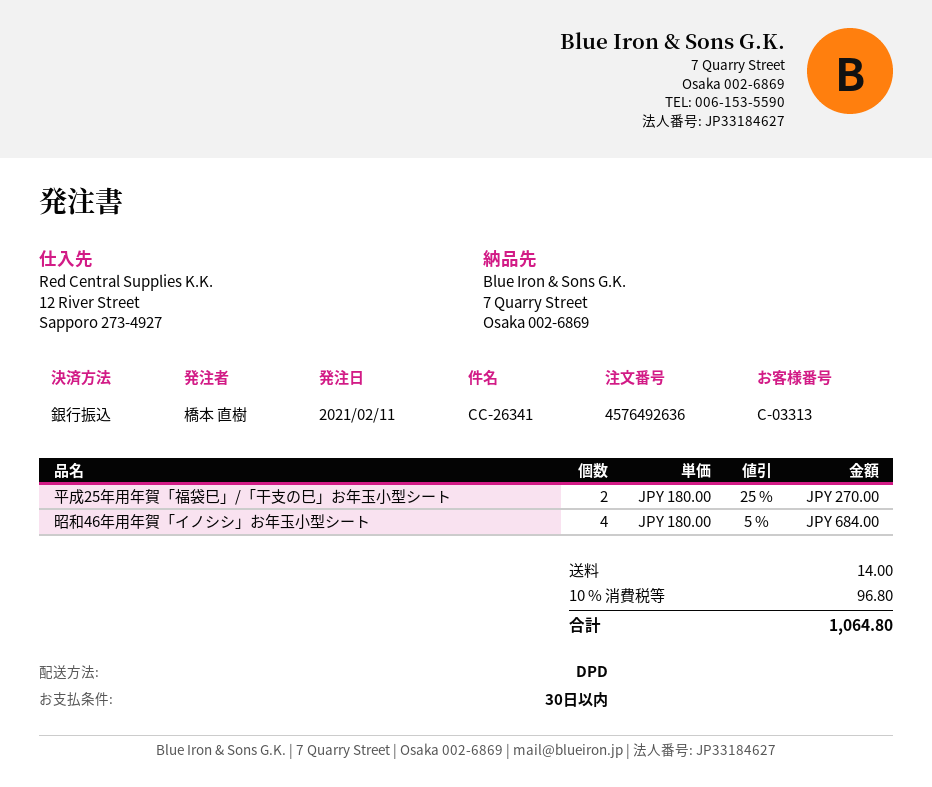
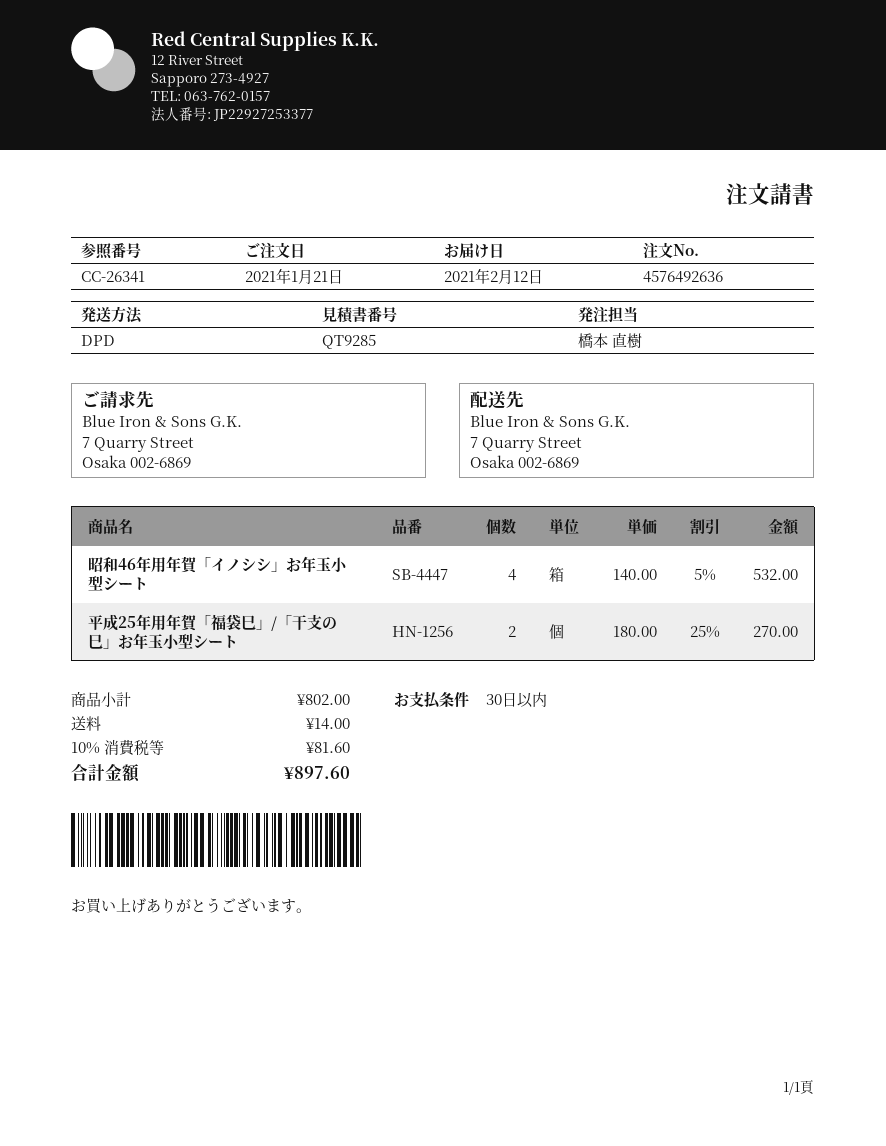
order date: 2021-02-11 -> 2021-01-21
昭和46年用年賀「イノシシ」お年玉小型シート: 4 x 180.00 - 5% = 684.00 -> 4 x 140.00 - 5% = 532.00
tax: 10% = 96.80 -> 10% = 81.60
total: 1064.80 -> 897.60

